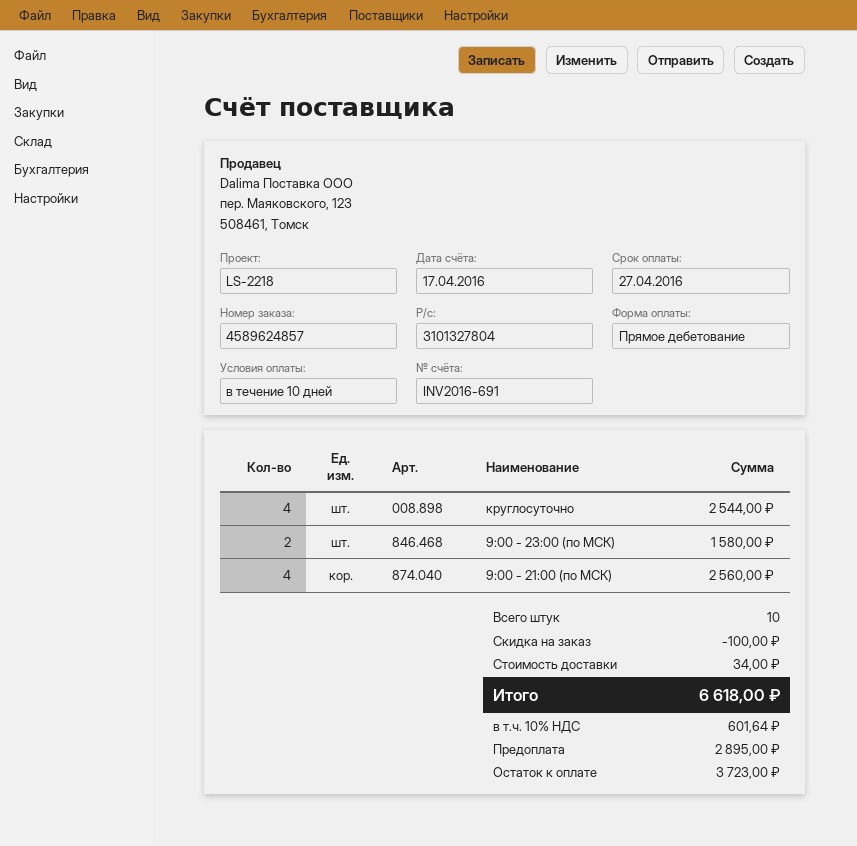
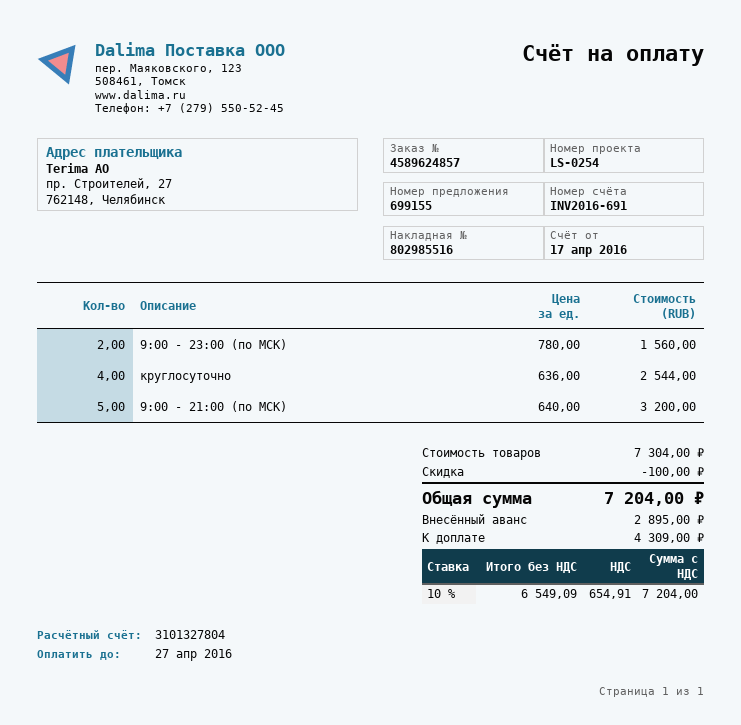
reference: LS-2218 -> LS-0254
9:00 - 23:00 (по МСК): 2 for 1580.00 -> 2 for 1560.00
9:00 - 21:00 (по МСК): 4 for 2560.00 -> 5 for 3200.00
shipping: 34.00 -> none
tax: 10% = 601.64 -> 10% = 654.91
total: 6618.00 -> 7204.00
balance: 3723.00 -> 4309.00

